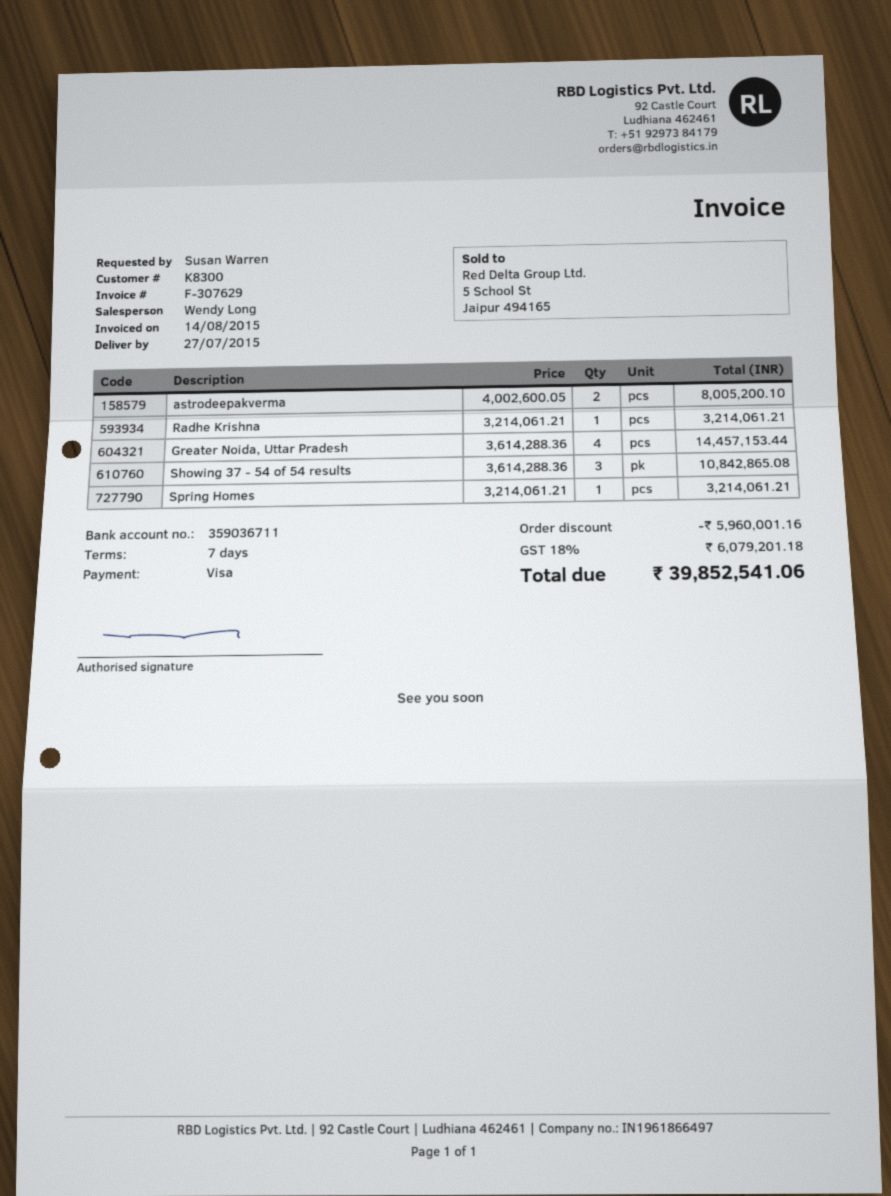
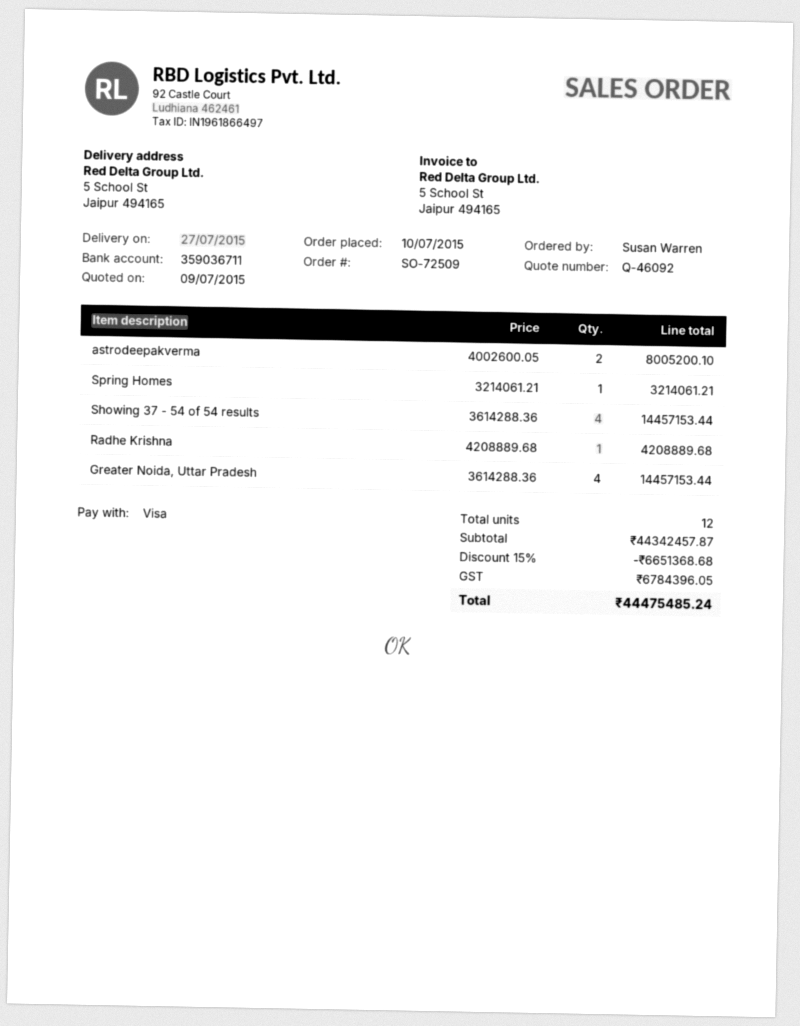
Radhe Krishna: 1 x 3214061.21 = 3214061.21 -> 1 x 4208889.68 = 4208889.68
Showing 37 - 54 of 54 results: 3 x 3614288.36 = 10842865.08 -> 4 x 3614288.36 = 14457153.44
discount: 5960001.16 -> 6651368.68
tax: 6079201.18 -> 6784396.05
total: 39852541.06 -> 44475485.24

